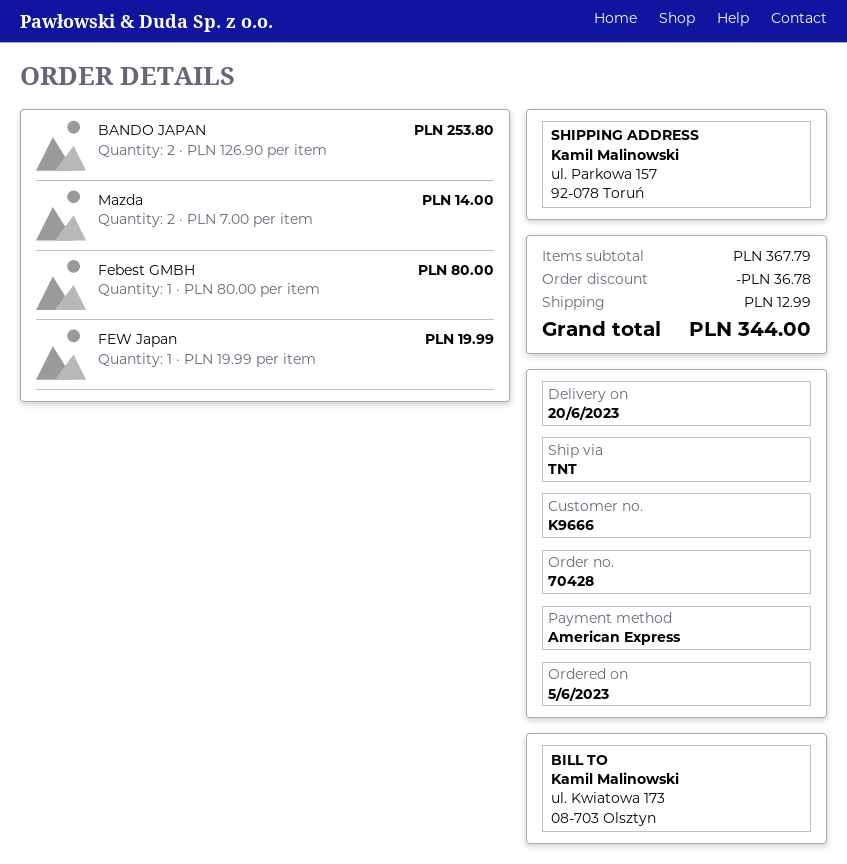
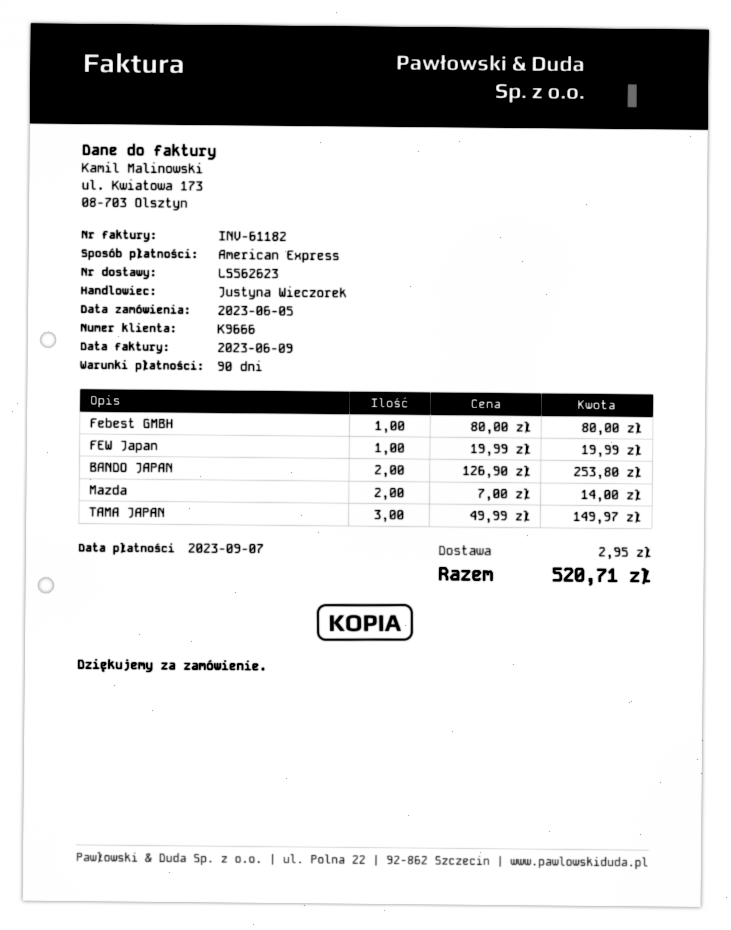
TAMA JAPAN: none -> 3 x 49.99 = 149.97
discount: 36.78 -> none
shipping: 12.99 -> 2.95
total: 344.00 -> 520.71

